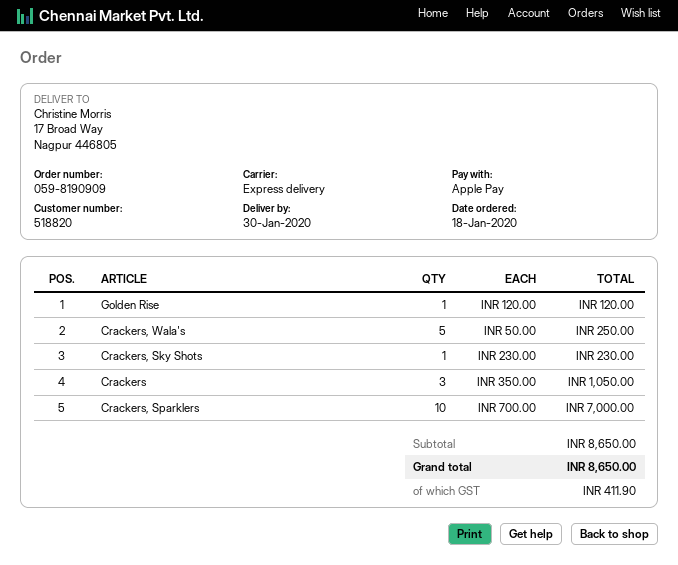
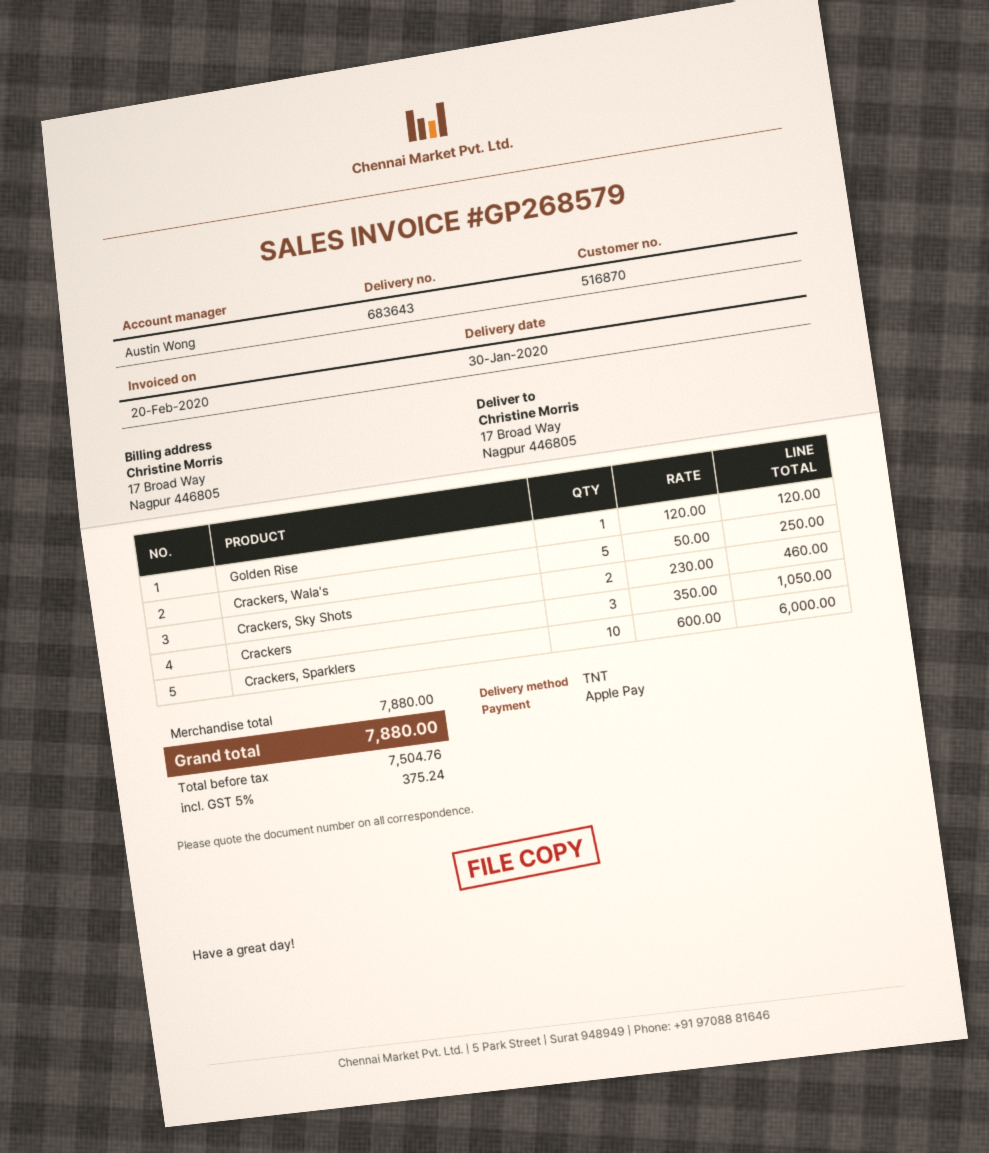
customer number: 518820 -> 516870
shipping method: express -> TNT
Crackers, Sky Shots: 1 x 230.00 = 230.00 -> 2 x 230.00 = 460.00
Crackers, Sparklers: 10 x 700.00 = 7000.00 -> 10 x 600.00 = 6000.00
subtotal: 8650.00 -> 7880.00
tax: 411.90 -> 375.24
total: 8650.00 -> 7880.00

